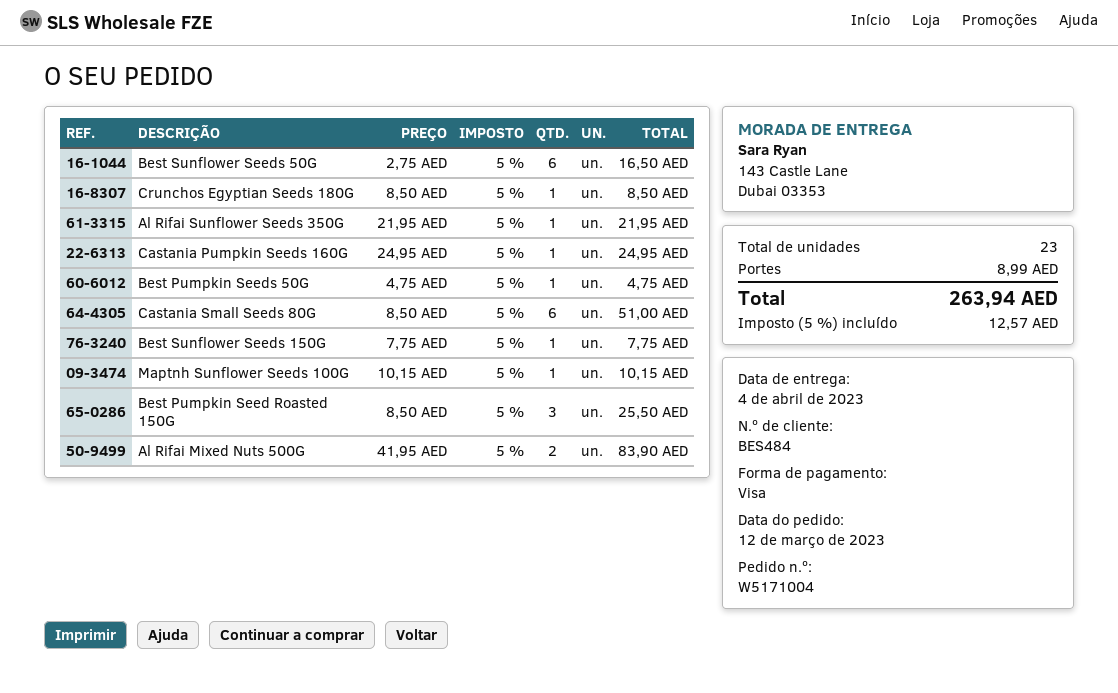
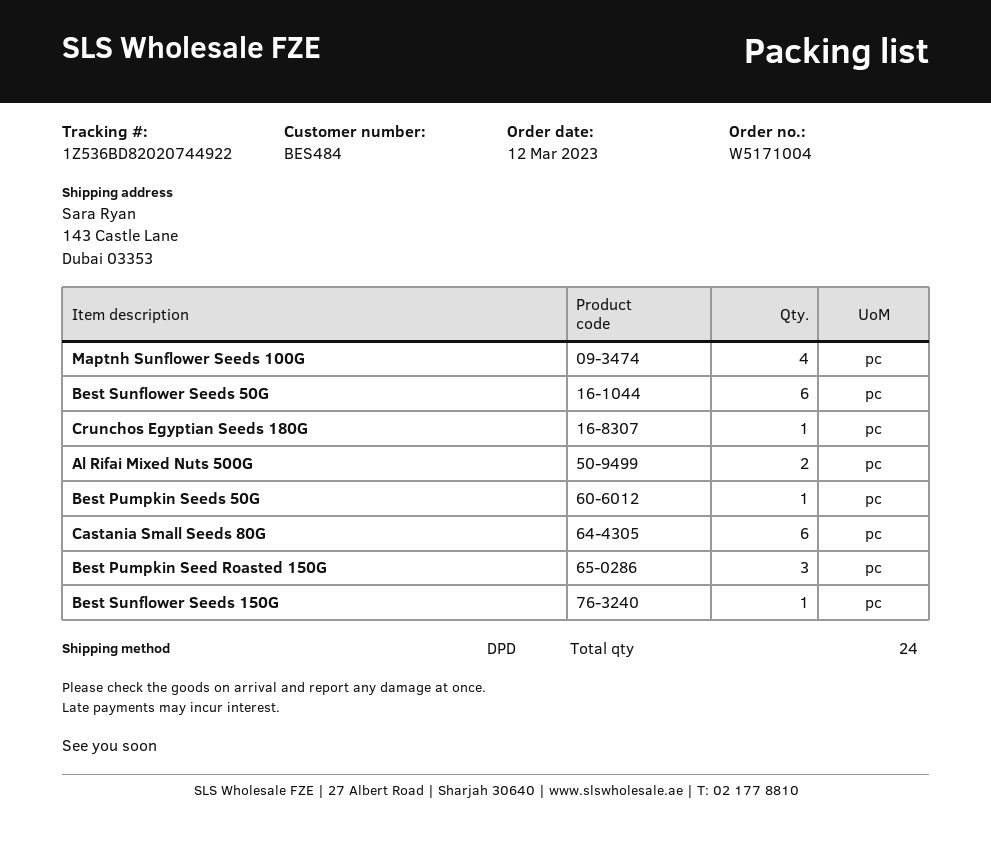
Al Rifai Sunflower Seeds 350G: 1 -> none
Castania Pumpkin Seeds 160G: 1 -> none
Maptnh Sunflower Seeds 100G: 1 -> 4
total quantity: 23 -> 24

